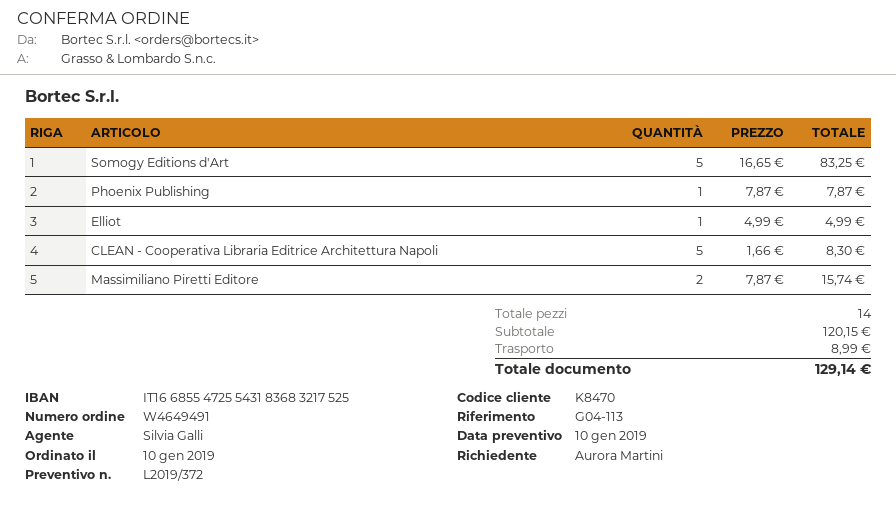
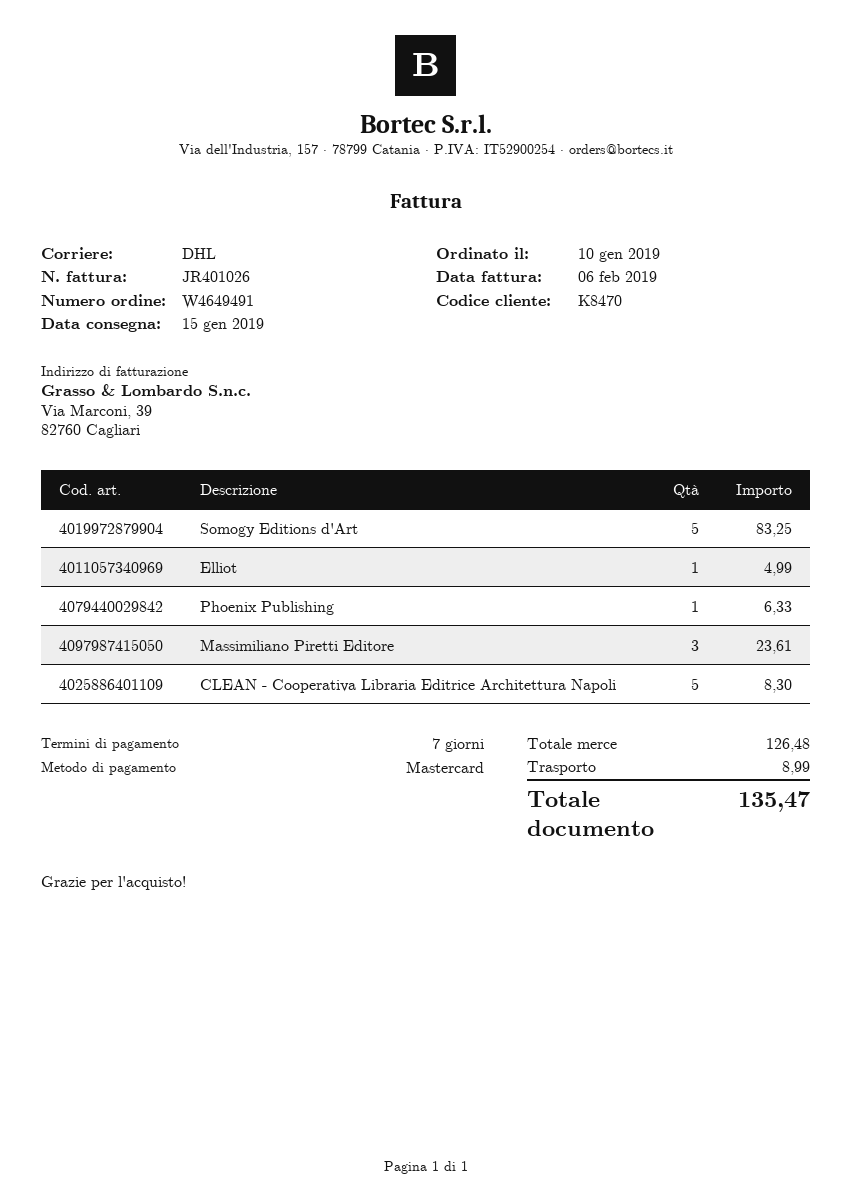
Phoenix Publishing: 1 for 7.87 -> 1 for 6.33
Massimiliano Piretti Editore: 2 for 15.74 -> 3 for 23.61
subtotal: 120.15 -> 126.48
total: 129.14 -> 135.47

